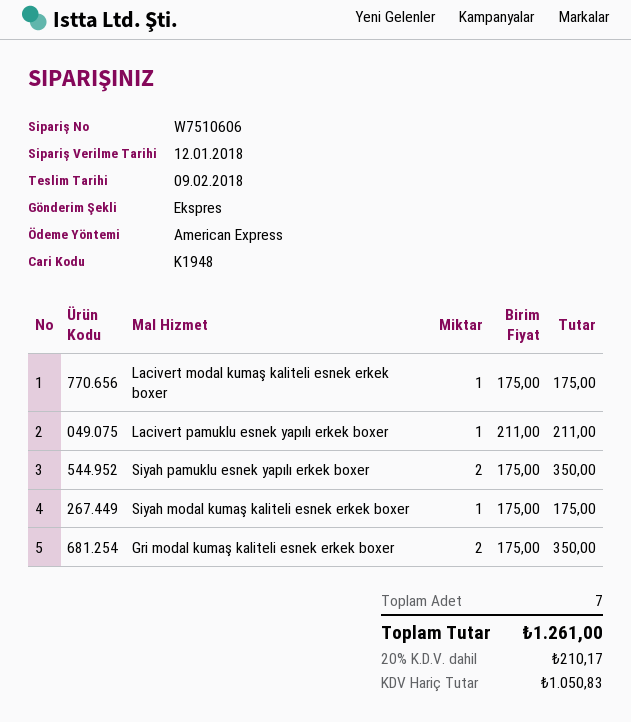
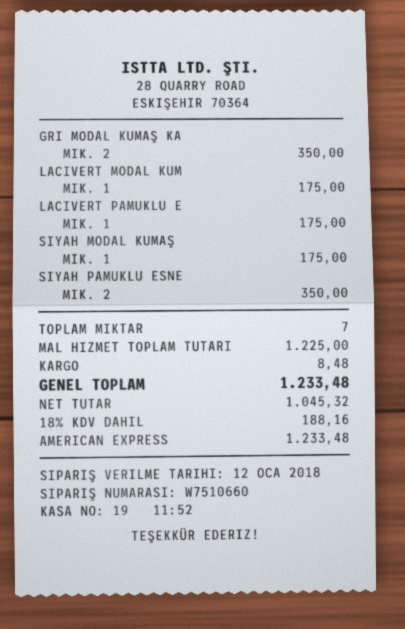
order number: W7510606 -> W7510660
Lacivert pamuklu esnek yapılı erkek boxer: 1 for 211.00 -> 1 for 175.00
shipping: none -> 8.48
net: 1050.83 -> 1045.32
tax: 20% = 210.17 -> 18% = 188.16
total: 1261.00 -> 1233.48

